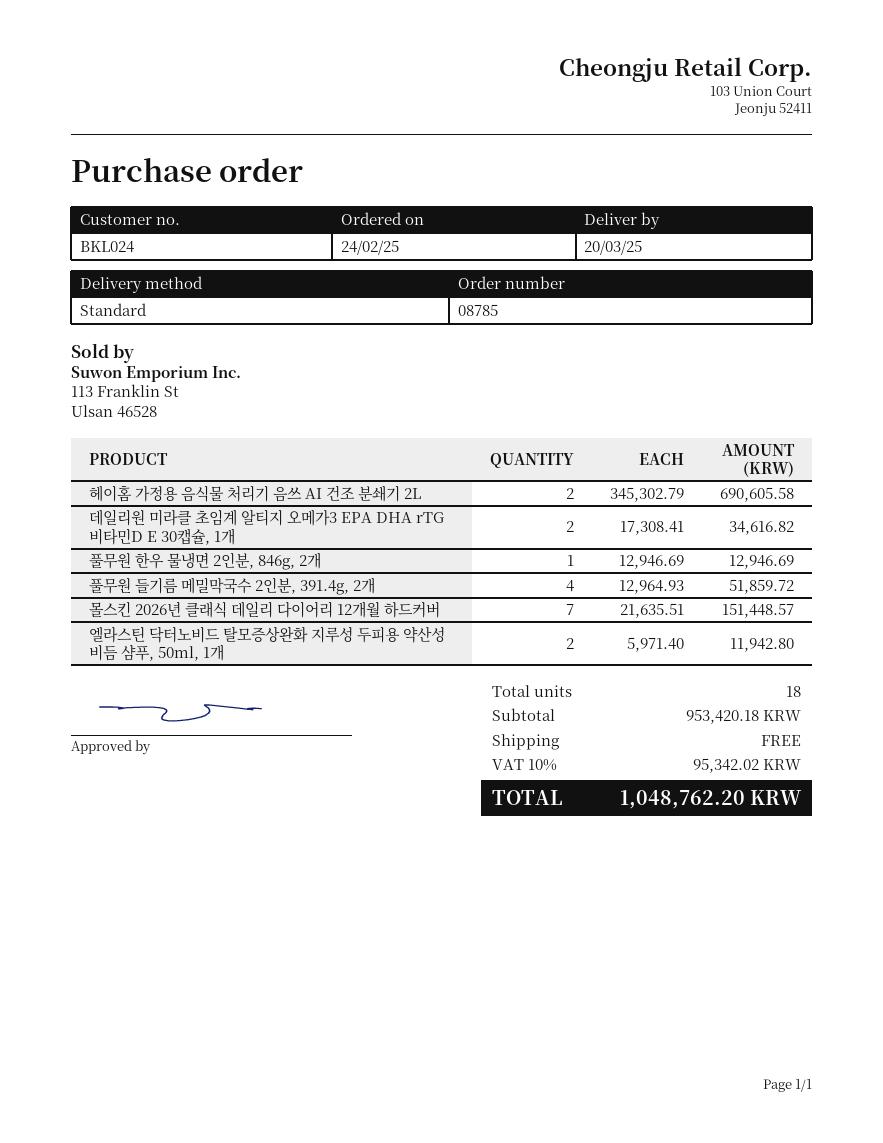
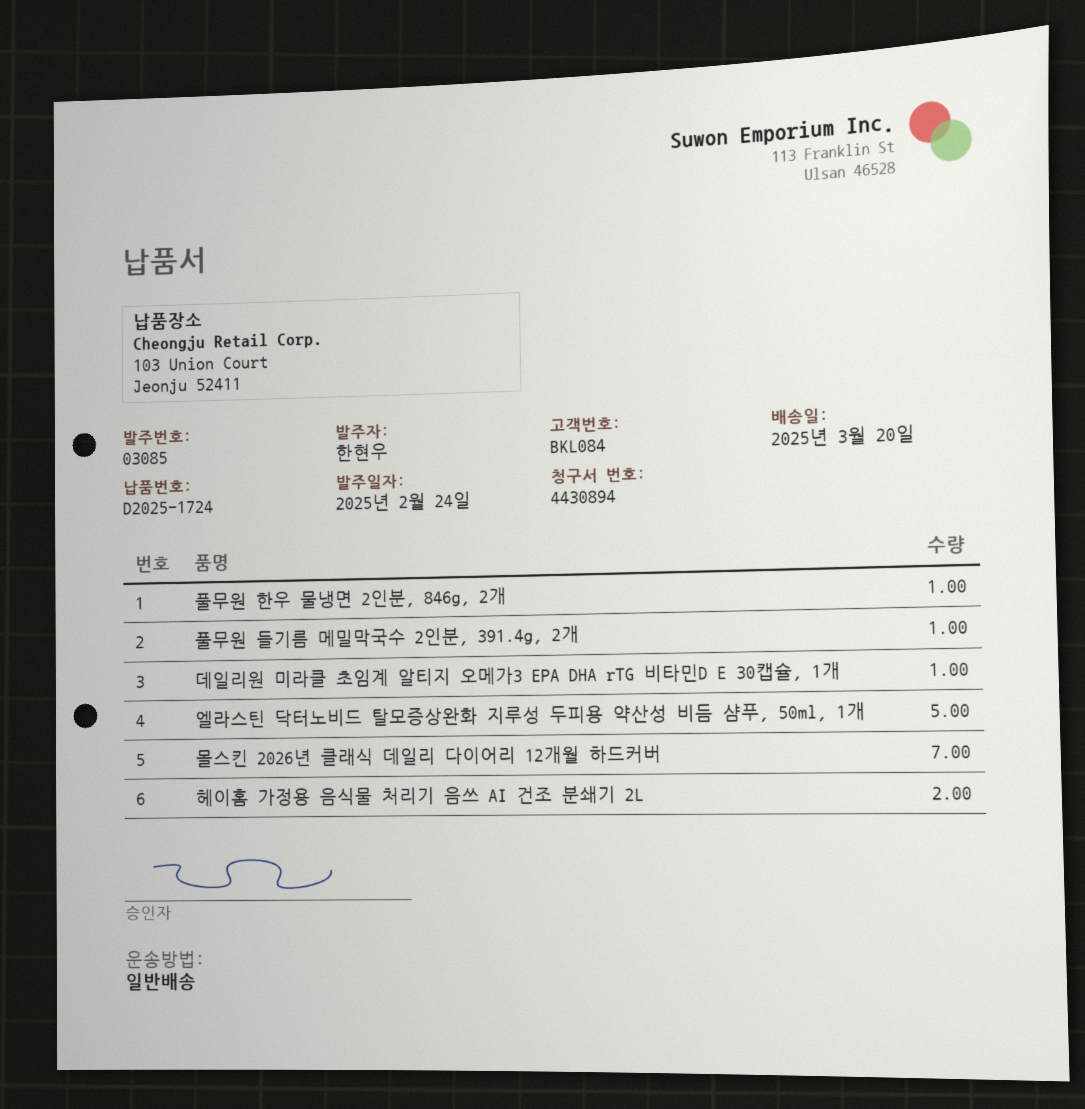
order number: 08785 -> 03085
customer number: BKL024 -> BKL084
데일리원 미라클 초임계 알티지 오메가3 EPA DHA rTG 비타민D E 30캡슐, 1개: 2 -> 1
풀무원 들기름 메밀막국수 2인분, 391.4g, 2개: 4 -> 1
엘라스틴 닥터노비드 탈모증상완화 지루성 두피용 약산성 비듬 샴푸, 50ml, 1개: 2 -> 5

